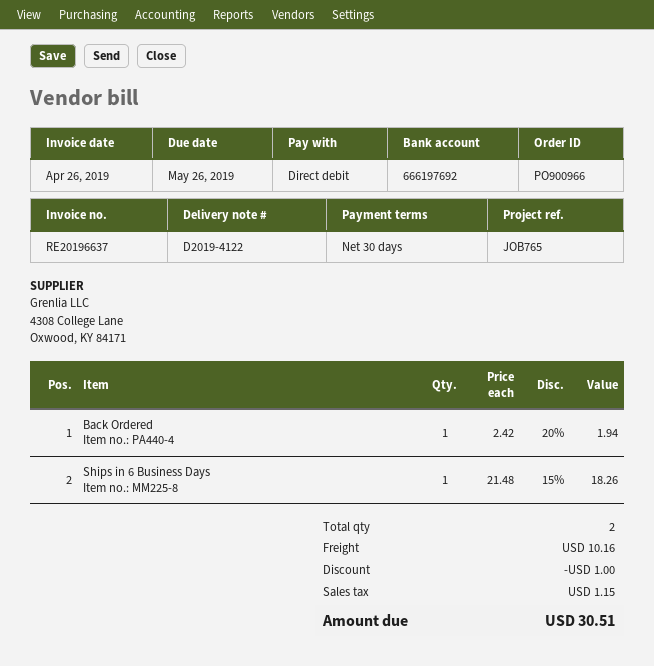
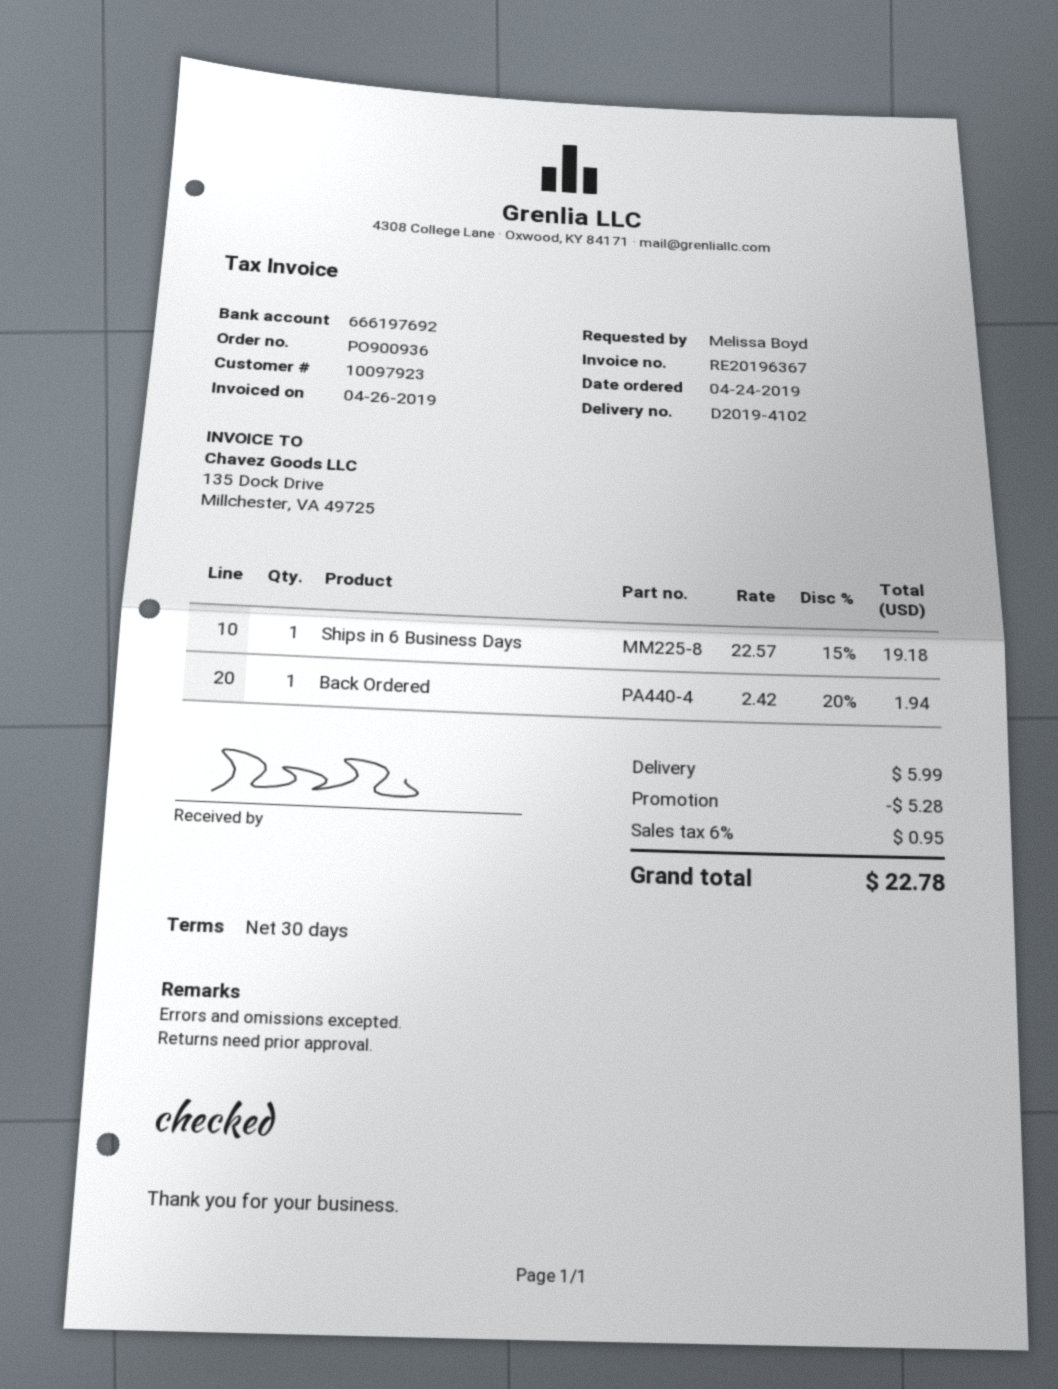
order number: PO900966 -> PO900936
delivery note number: D2019-4122 -> D2019-4102
invoice number: RE20196637 -> RE20196367
Ships in 6 Business Days: 1 x 21.48 - 15% = 18.26 -> 1 x 22.57 - 15% = 19.18
discount: 1.00 -> 5.28
shipping: 10.16 -> 5.99
tax: 1.15 -> 0.95
total: 30.51 -> 22.78

